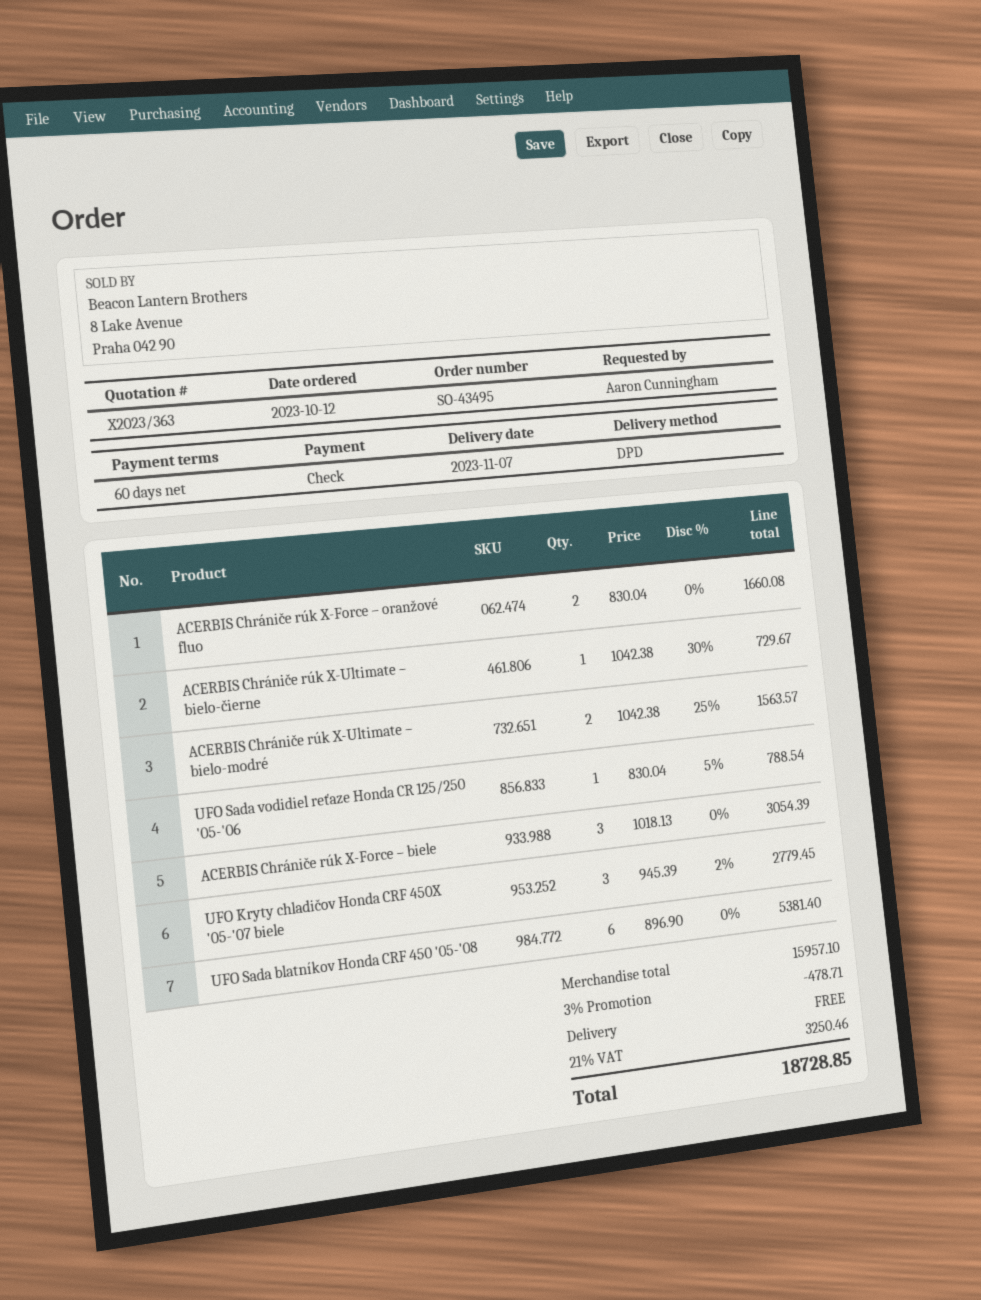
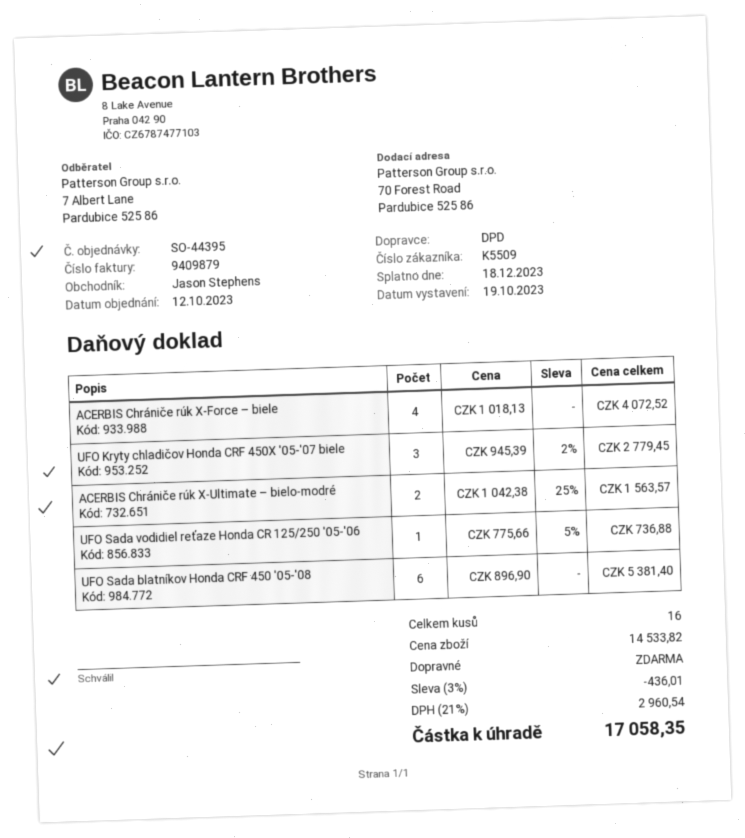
order number: SO-43495 -> SO-44395
ACERBIS Chrániče rúk X-Force – oranžové fluo: 2 x 830.04 = 1660.08 -> none
ACERBIS Chrániče rúk X-Ultimate – bielo-čierne: 1 x 1042.38 - 30% = 729.67 -> none
UFO Sada vodidiel reťaze Honda CR 125/250 '05-'06: 1 x 830.04 - 5% = 788.54 -> 1 x 775.66 - 5% = 736.88
ACERBIS Chrániče rúk X-Force – biele: 3 x 1018.13 = 3054.39 -> 4 x 1018.13 = 4072.52
subtotal: 15957.10 -> 14533.82
discount: 3% = 478.71 -> 3% = 436.01
tax: 21% = 3250.46 -> 21% = 2960.54
total: 18728.85 -> 17058.35

